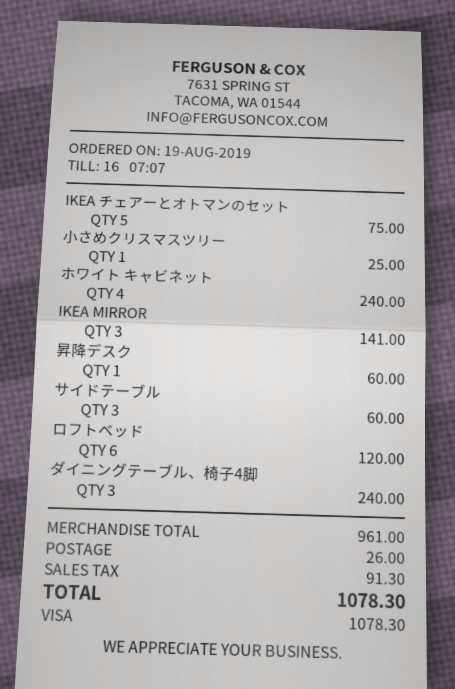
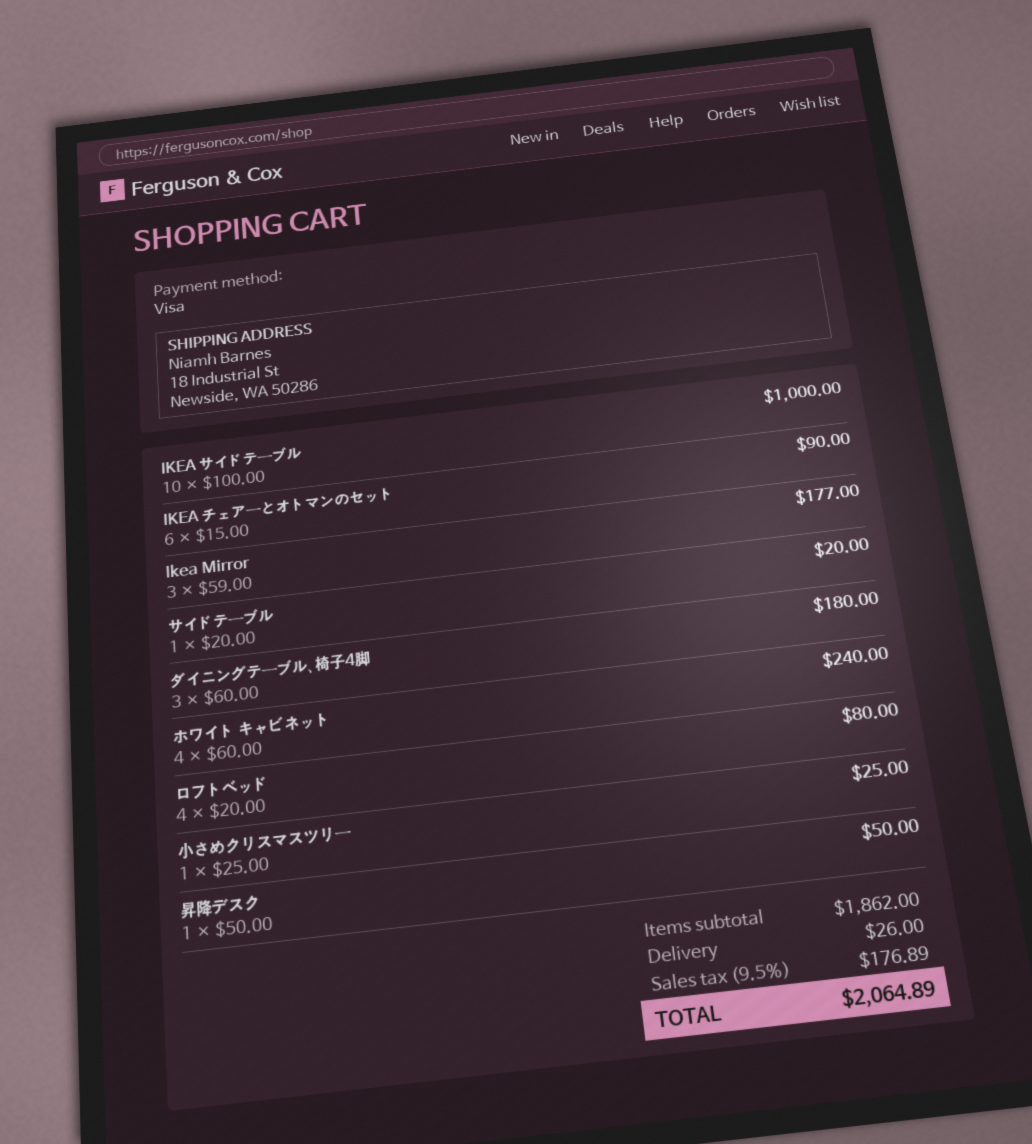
IKEA チェアーとオトマンのセット: 5 for 75.00 -> 6 for 90.00
IKEA MIRROR: 3 for 141.00 -> 3 for 177.00
昇降デスク: 1 for 60.00 -> 1 for 50.00
サイドテーブル: 3 for 60.00 -> 1 for 20.00
ロフトベッド: 6 for 120.00 -> 4 for 80.00
ダイニングテーブル、椅子4脚: 3 for 240.00 -> 3 for 180.00
IKEA サイドテーブル: none -> 10 for 1000.00
subtotal: 961.00 -> 1862.00
tax: 91.30 -> 176.89
total: 1078.30 -> 2064.89

